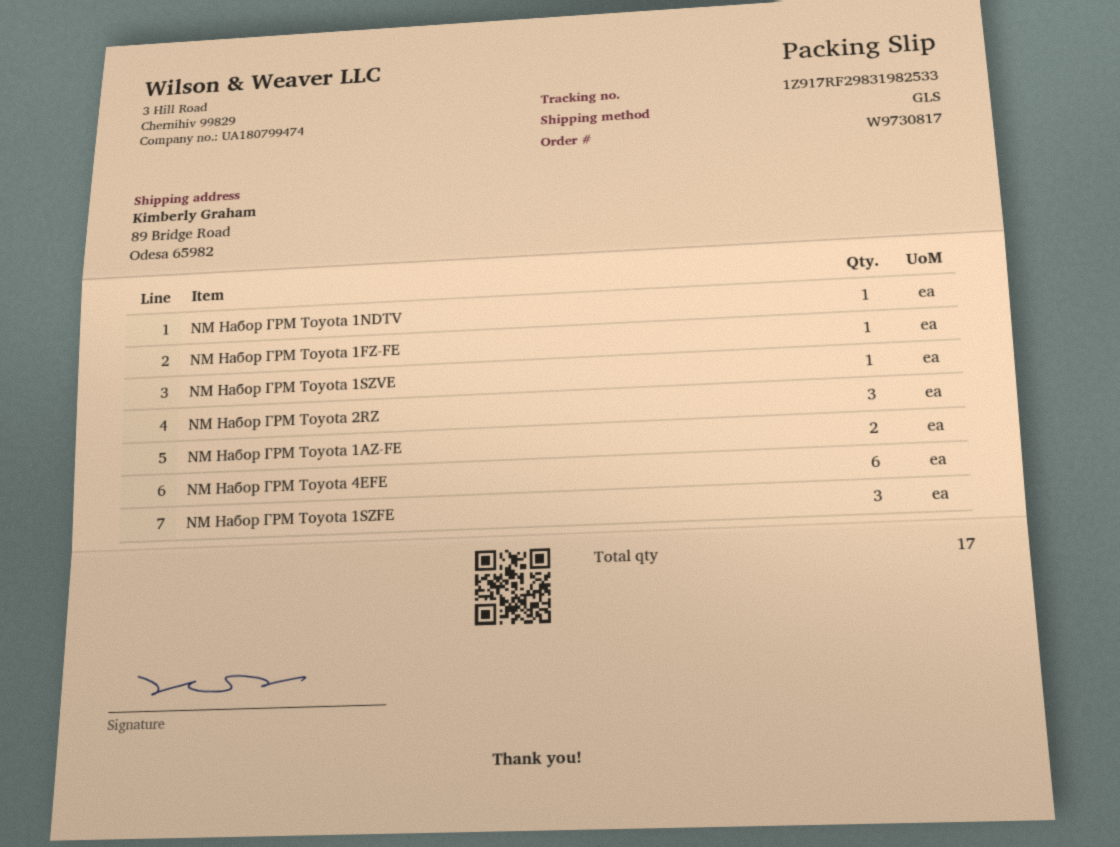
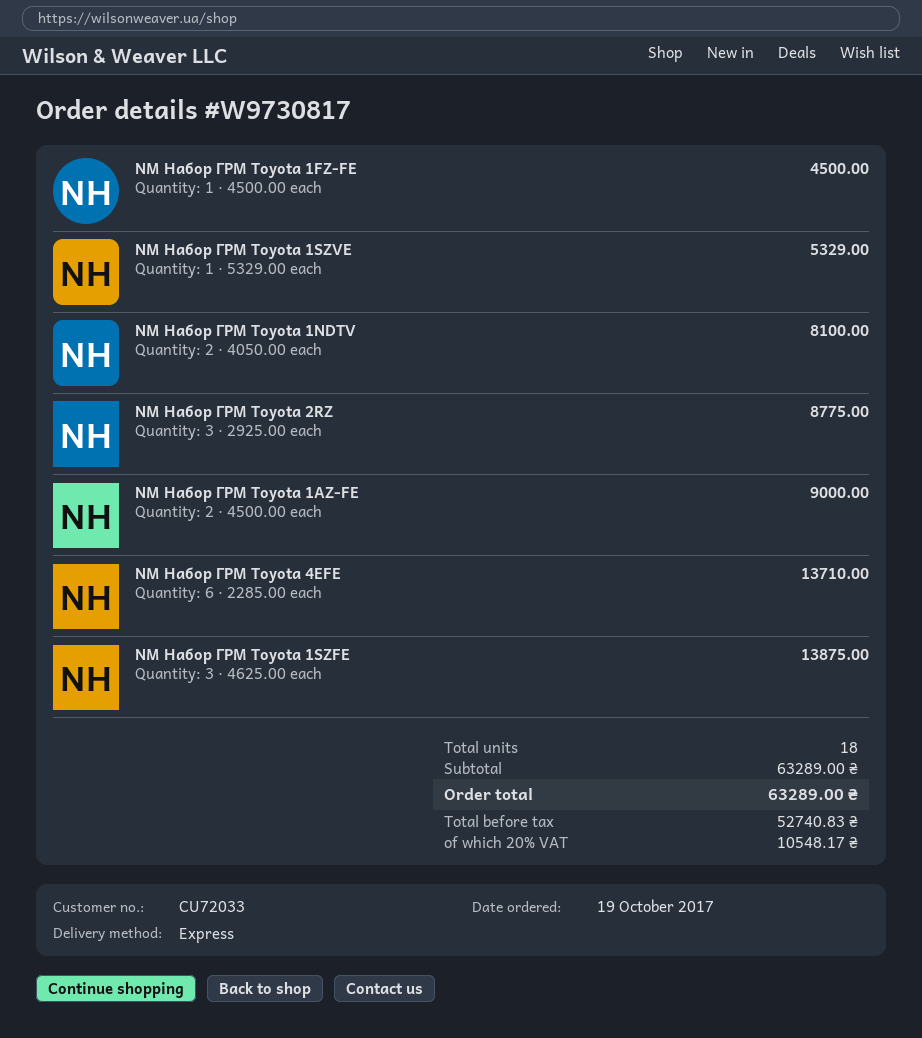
shipping method: GLS -> express
NM Набор ГРМ Toyota 1NDTV: 1 -> 2
total quantity: 17 -> 18

